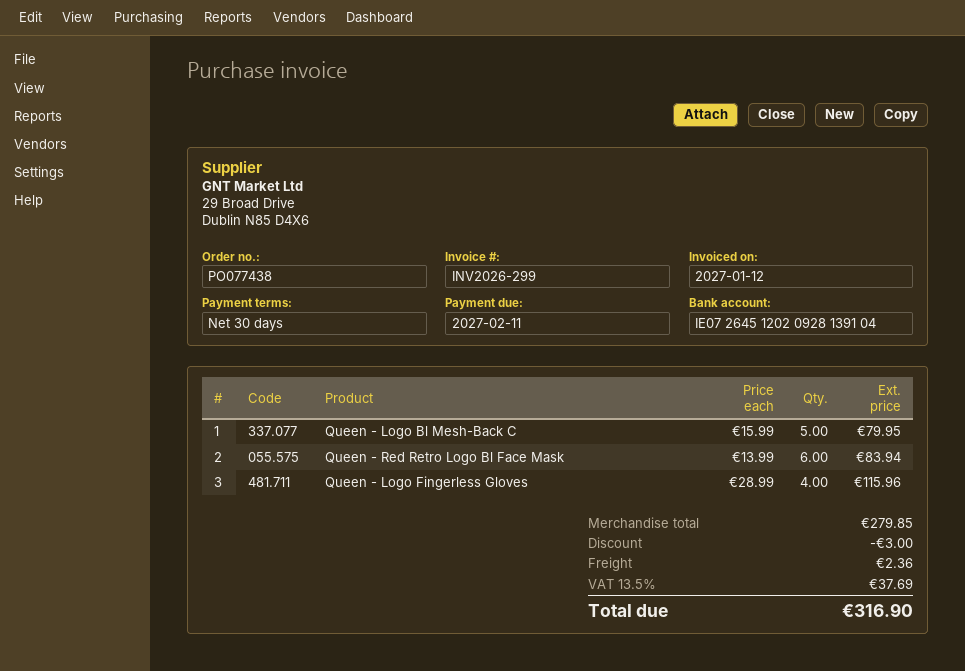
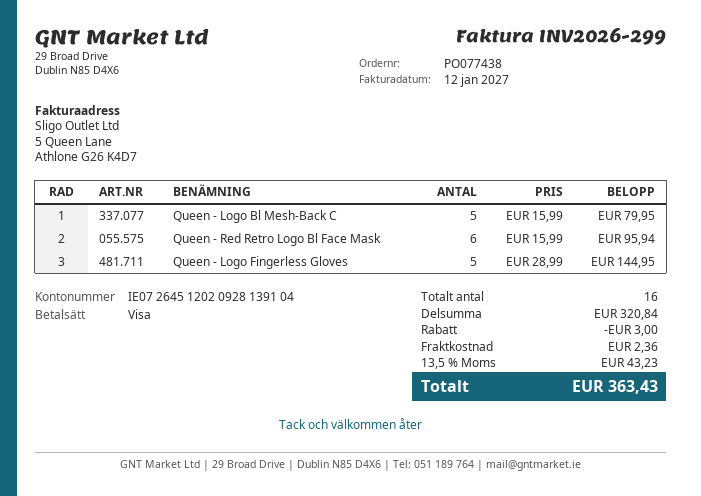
Queen - Red Retro Logo Bl Face Mask: 6 x 13.99 = 83.94 -> 6 x 15.99 = 95.94
Queen - Logo Fingerless Gloves: 4 x 28.99 = 115.96 -> 5 x 28.99 = 144.95
subtotal: 279.85 -> 320.84
tax: 13.5% = 37.69 -> 13.5% = 43.23
total: 316.90 -> 363.43

